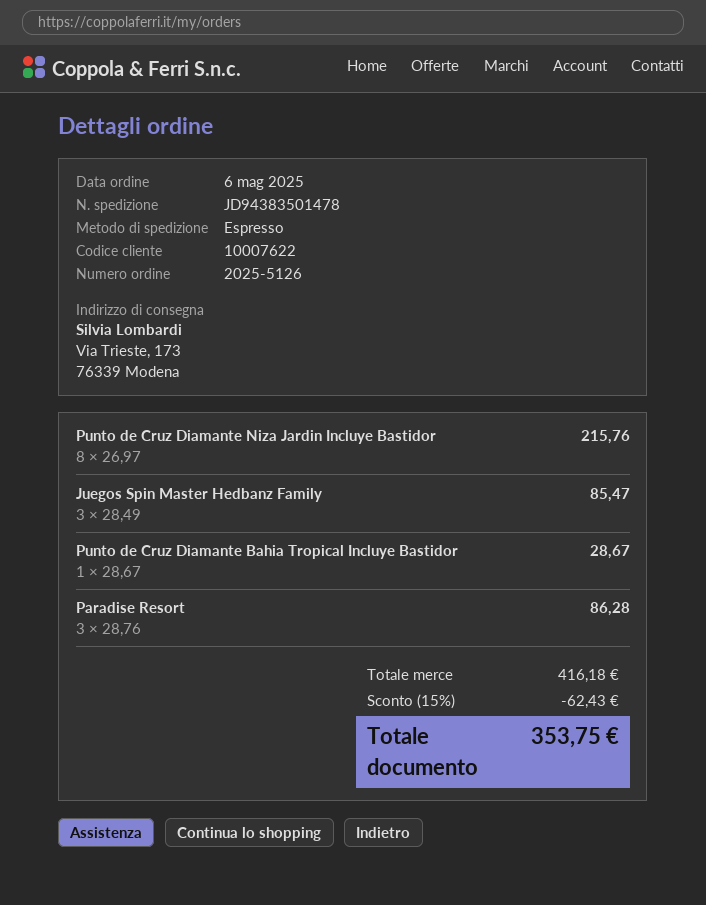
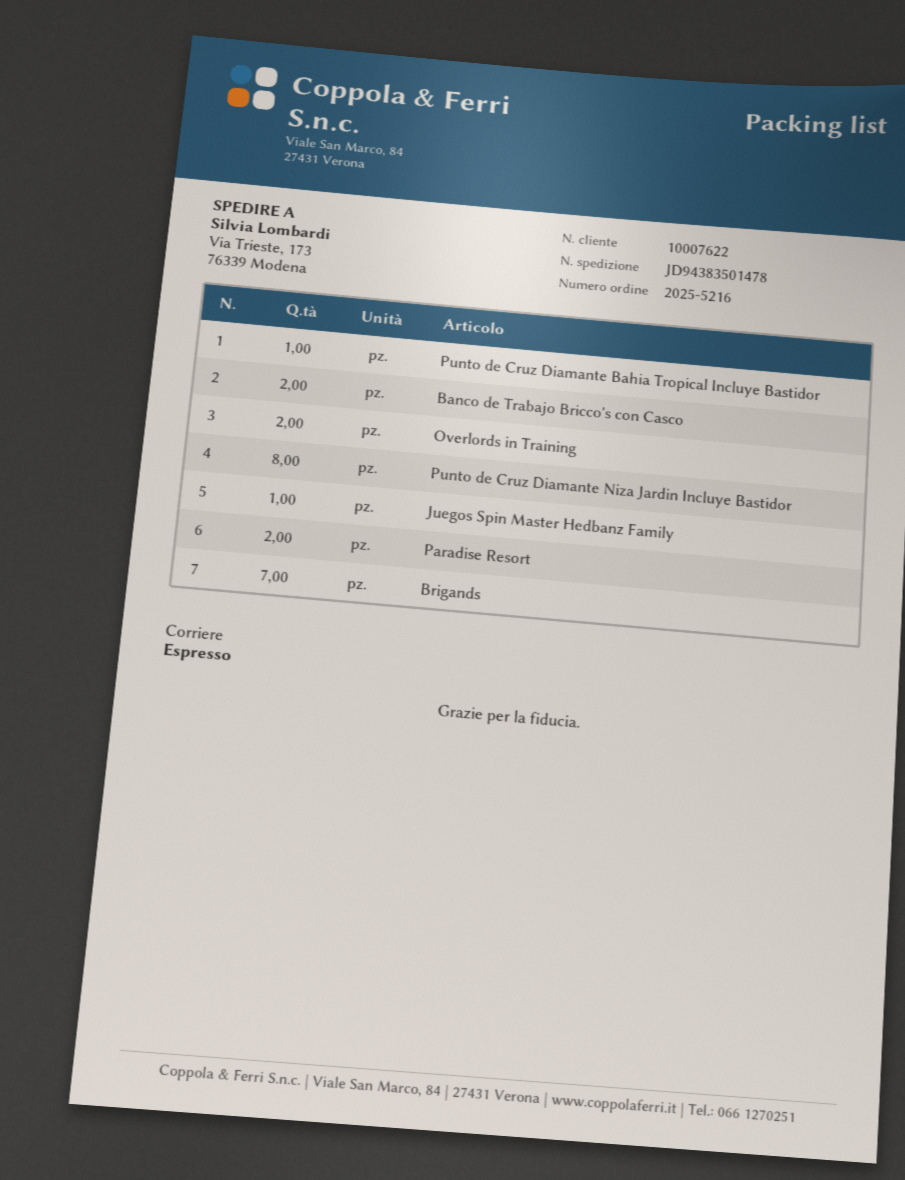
order number: 2025-5126 -> 2025-5216
Juegos Spin Master Hedbanz Family: 3 -> 1
Paradise Resort: 3 -> 2
Banco de Trabajo Bricco's con Casco: none -> 2
Overlords in Training: none -> 2
Brigands: none -> 7

